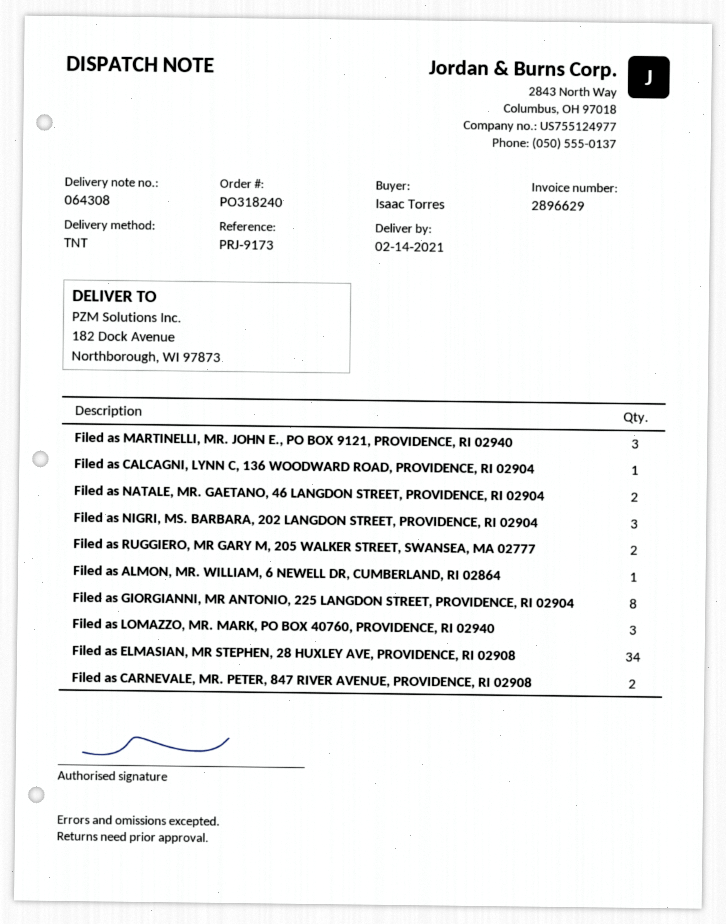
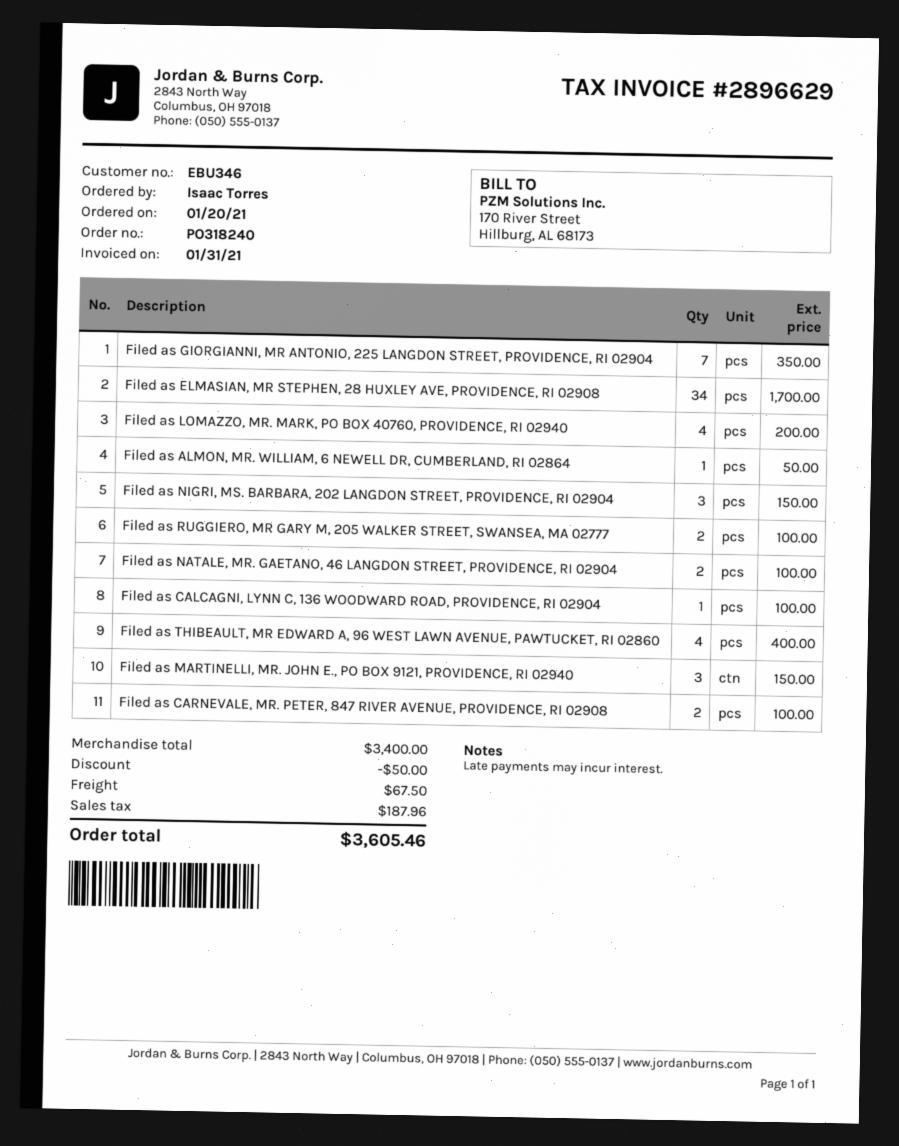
Filed as GIORGIANNI, MR ANTONIO, 225 LANGDON STREET, PROVIDENCE, RI 02904: 8 -> 7
Filed as LOMAZZO, MR. MARK, PO BOX 40760, PROVIDENCE, RI 02940: 3 -> 4
Filed as THIBEAULT, MR EDWARD A, 96 WEST LAWN AVENUE, PAWTUCKET, RI 02860: none -> 4

